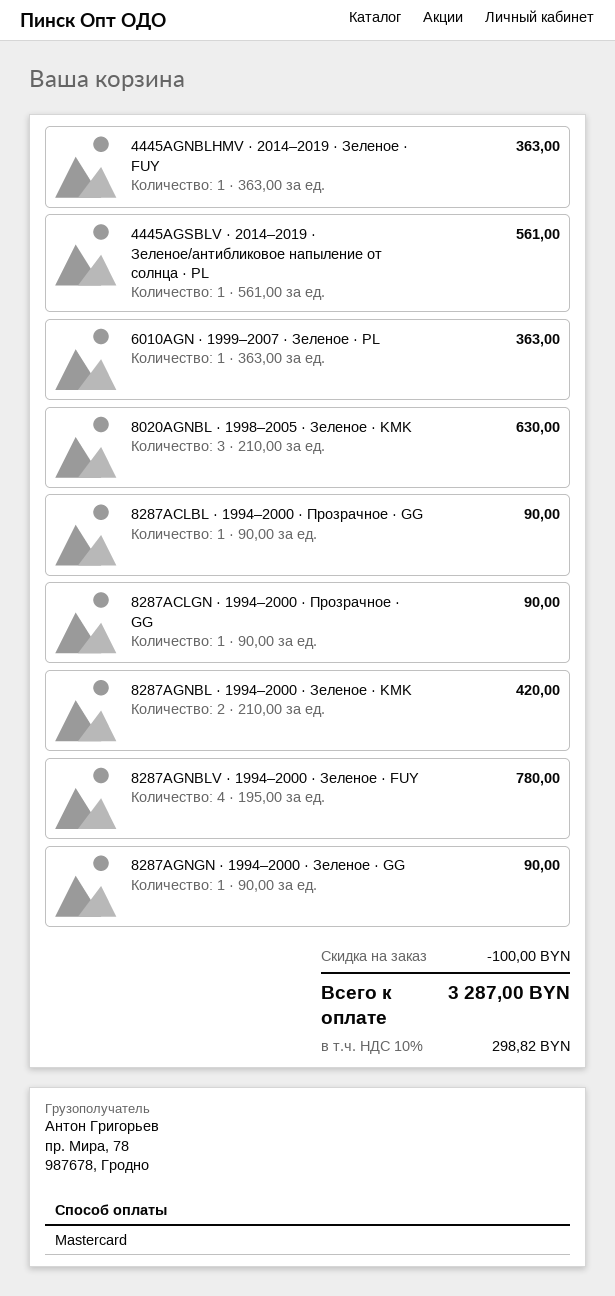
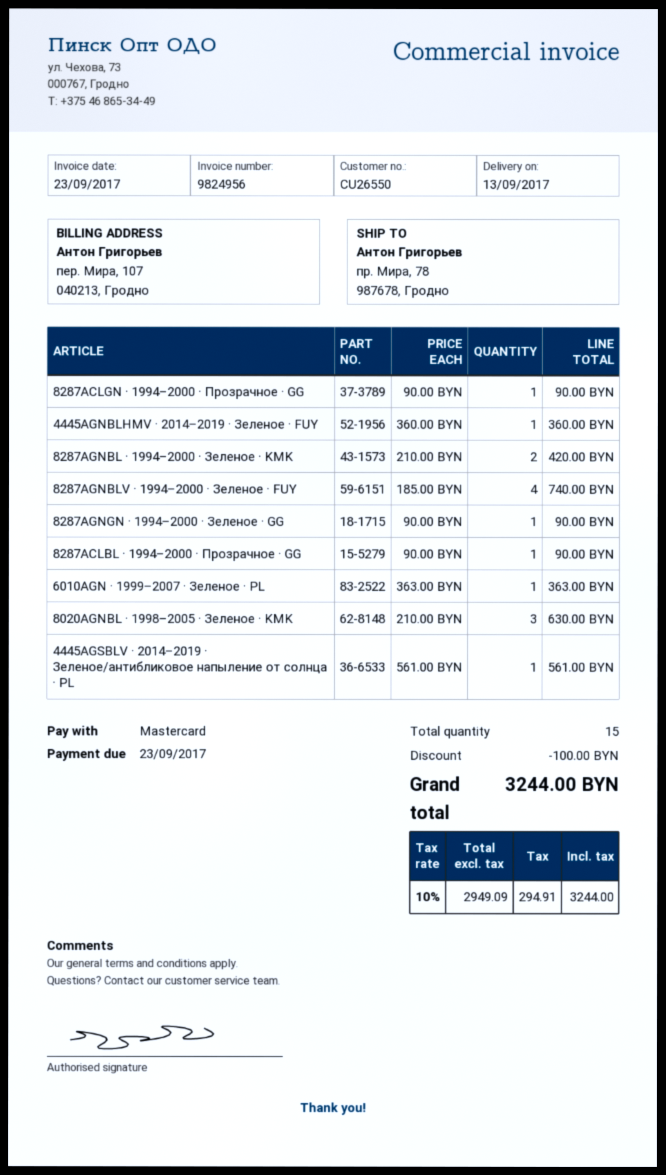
4445AGNBLHMV · 2014–2019 · Зеленое · FUY: 1 x 363.00 = 363.00 -> 1 x 360.00 = 360.00
8287AGNBLV · 1994–2000 · Зеленое · FUY: 4 x 195.00 = 780.00 -> 4 x 185.00 = 740.00
tax: 10% = 298.82 -> 10% = 294.91
total: 3287.00 -> 3244.00

